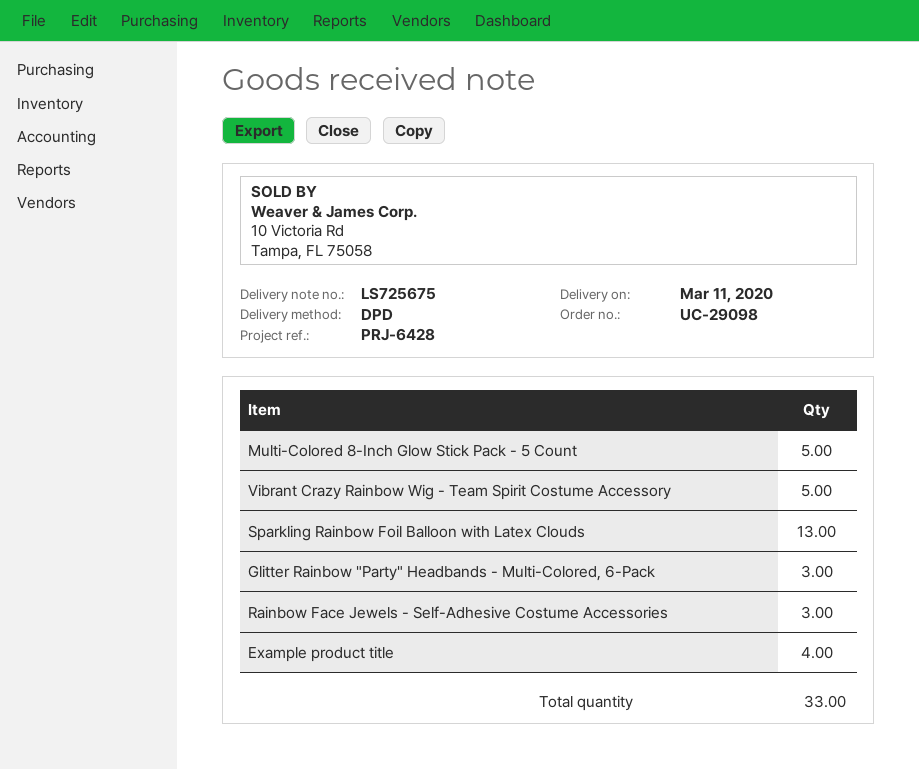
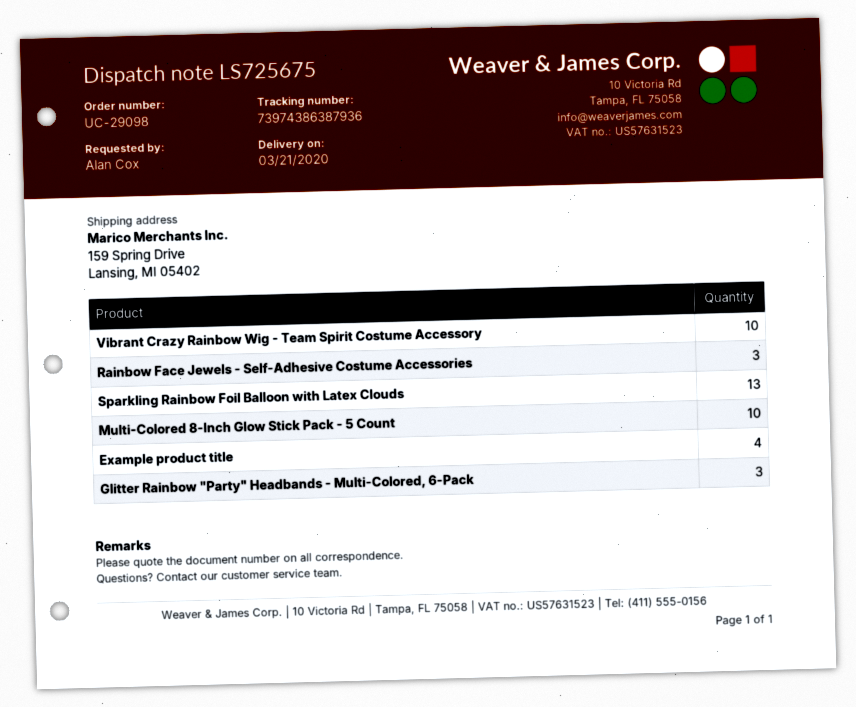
delivery date: 2020-03-11 -> 2020-03-21
Multi-Colored 8-Inch Glow Stick Pack - 5 Count: 5 -> 10
Vibrant Crazy Rainbow Wig - Team Spirit Costume Accessory: 5 -> 10

